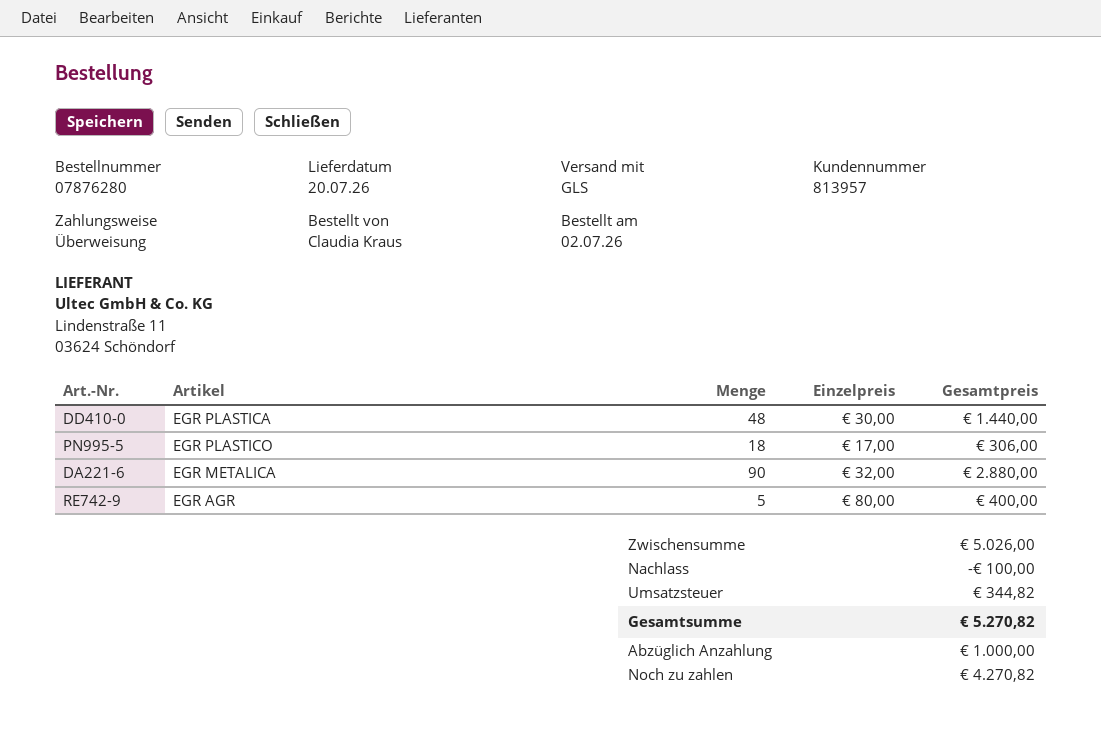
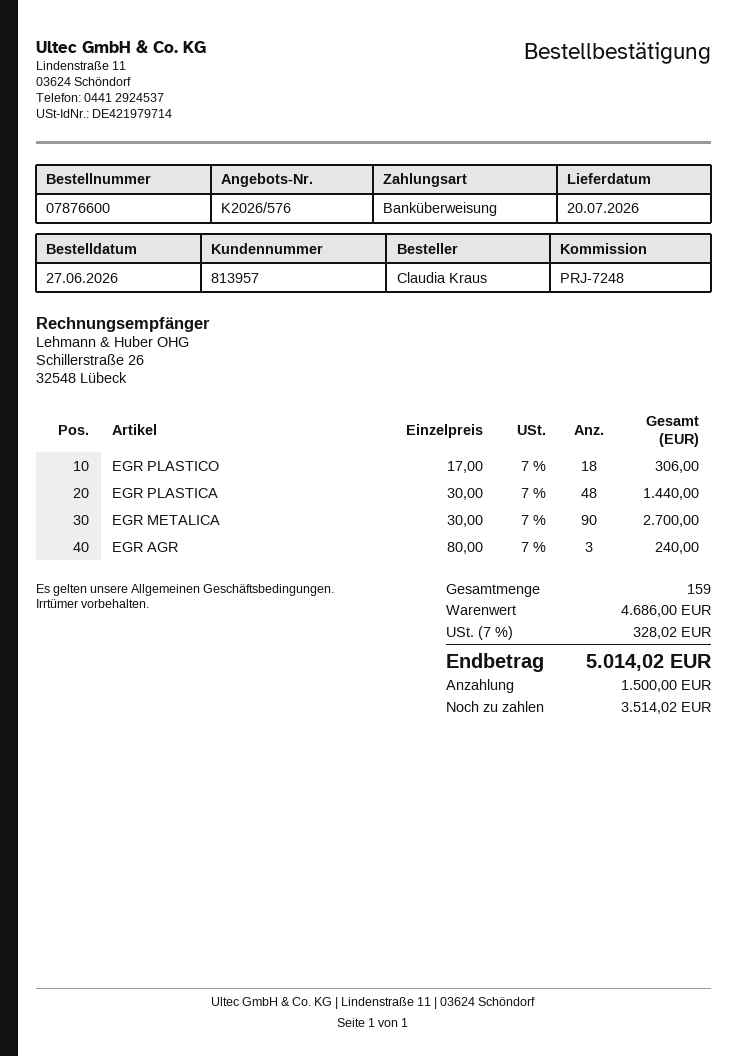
order number: 07876280 -> 07876600
order date: 2026-07-02 -> 2026-06-27
EGR METALICA: 90 x 32.00 = 2880.00 -> 90 x 30.00 = 2700.00
EGR AGR: 5 x 80.00 = 400.00 -> 3 x 80.00 = 240.00
subtotal: 5026.00 -> 4686.00
discount: 100.00 -> none
tax: 344.82 -> 328.02
total: 5270.82 -> 5014.02
deposit: 1000.00 -> 1500.00
balance: 4270.82 -> 3514.02

